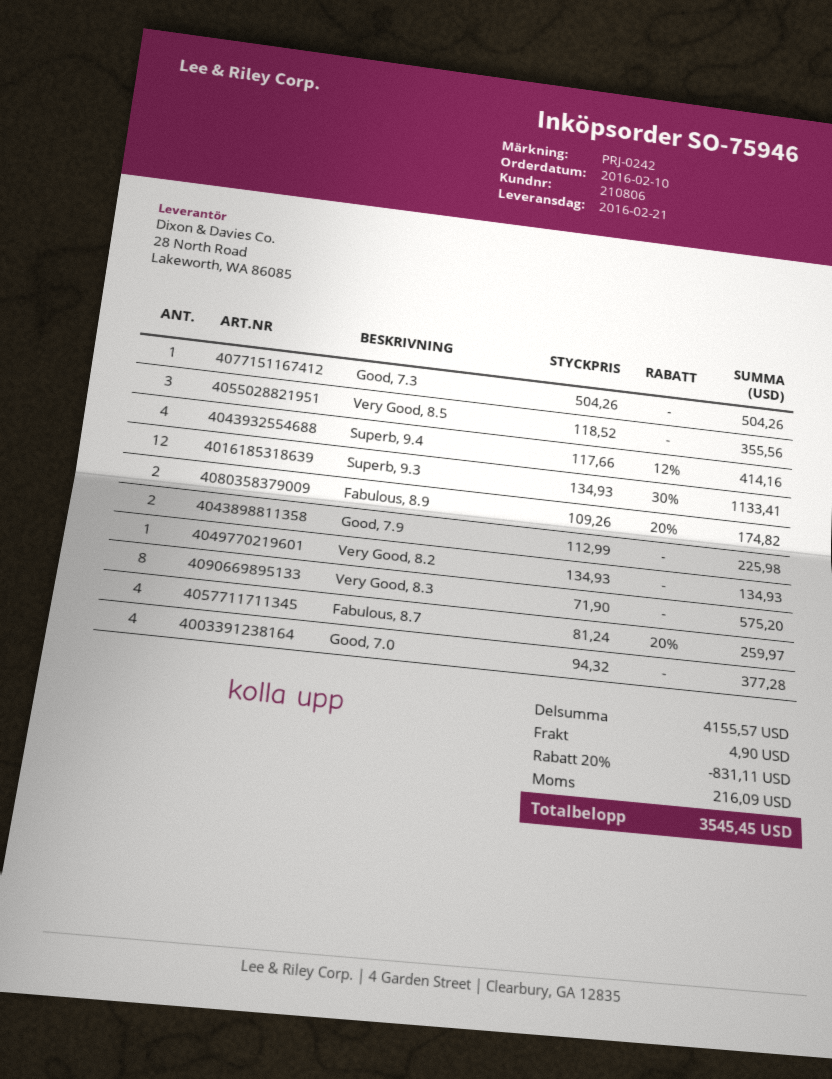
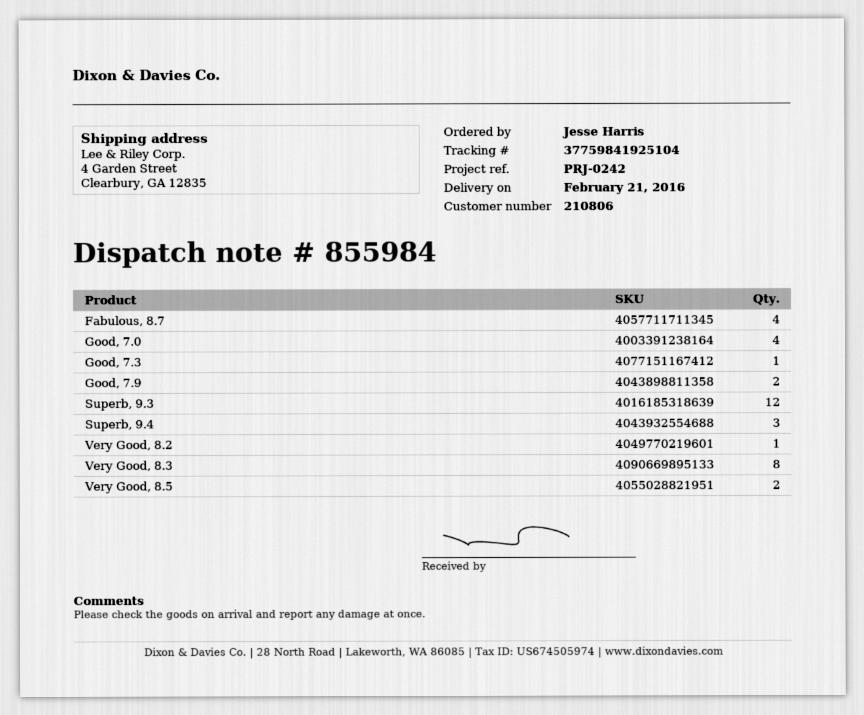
Very Good, 8.5: 3 -> 2
Superb, 9.4: 4 -> 3
Fabulous, 8.9: 2 -> none

